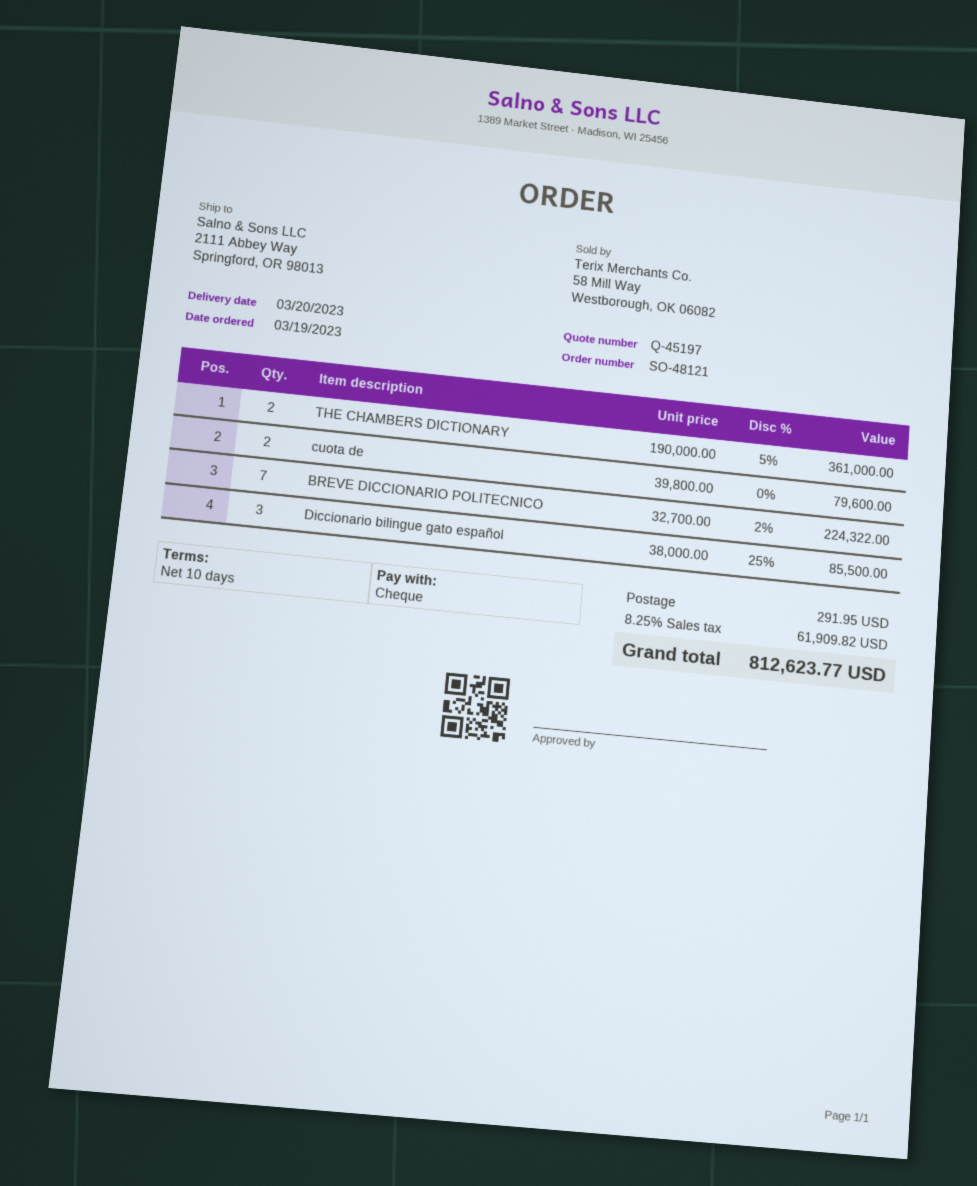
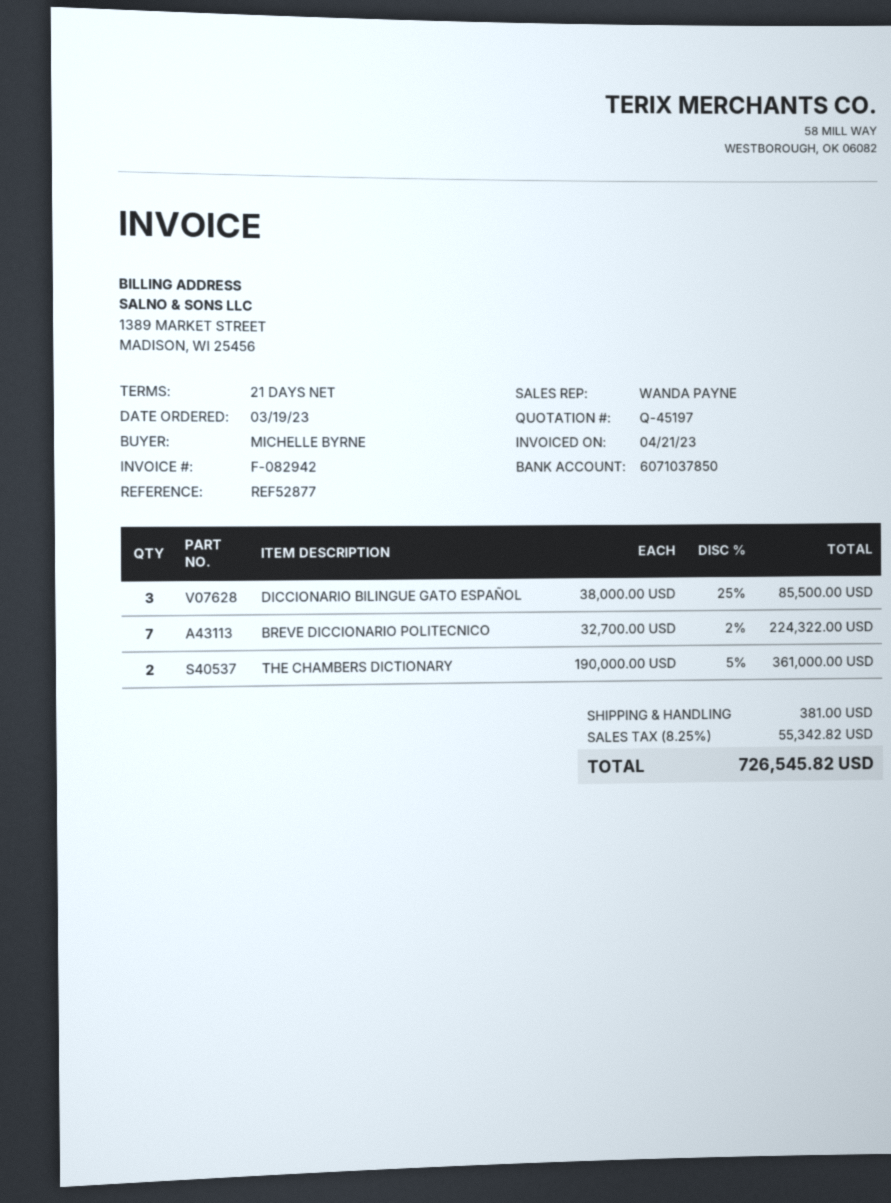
payment terms: 10 days -> 21 days
cuota de: 2 x 39800.00 = 79600.00 -> none
shipping: 291.95 -> 381.00
tax: 8.25% = 61909.82 -> 8.25% = 55342.82
total: 812623.77 -> 726545.82

